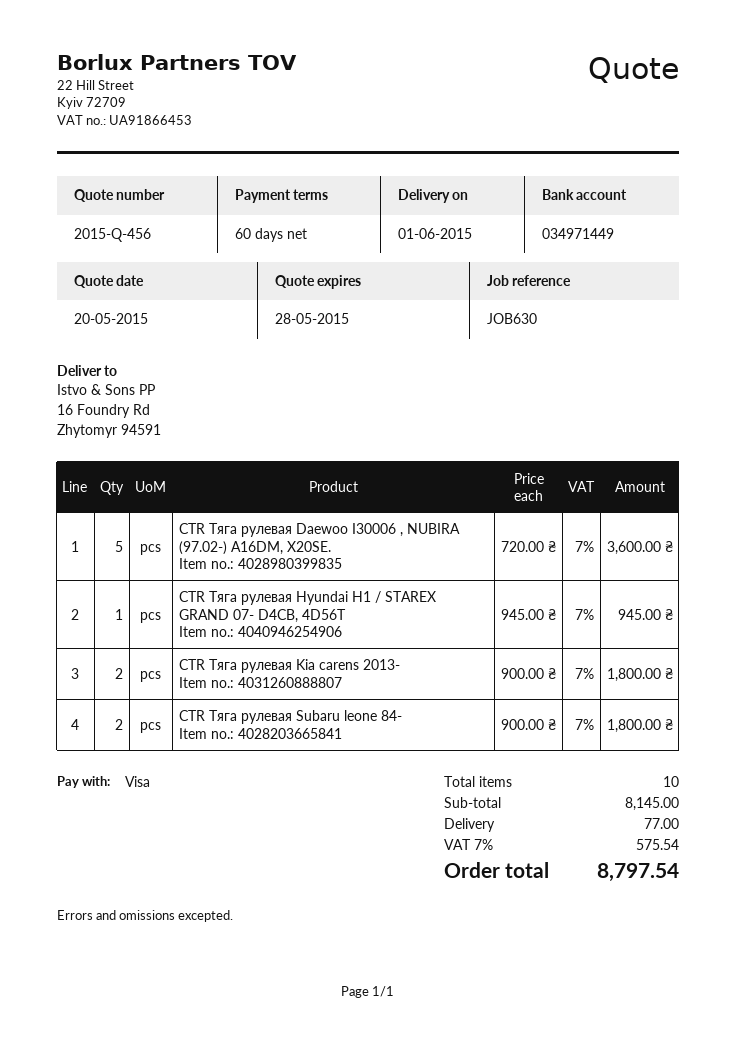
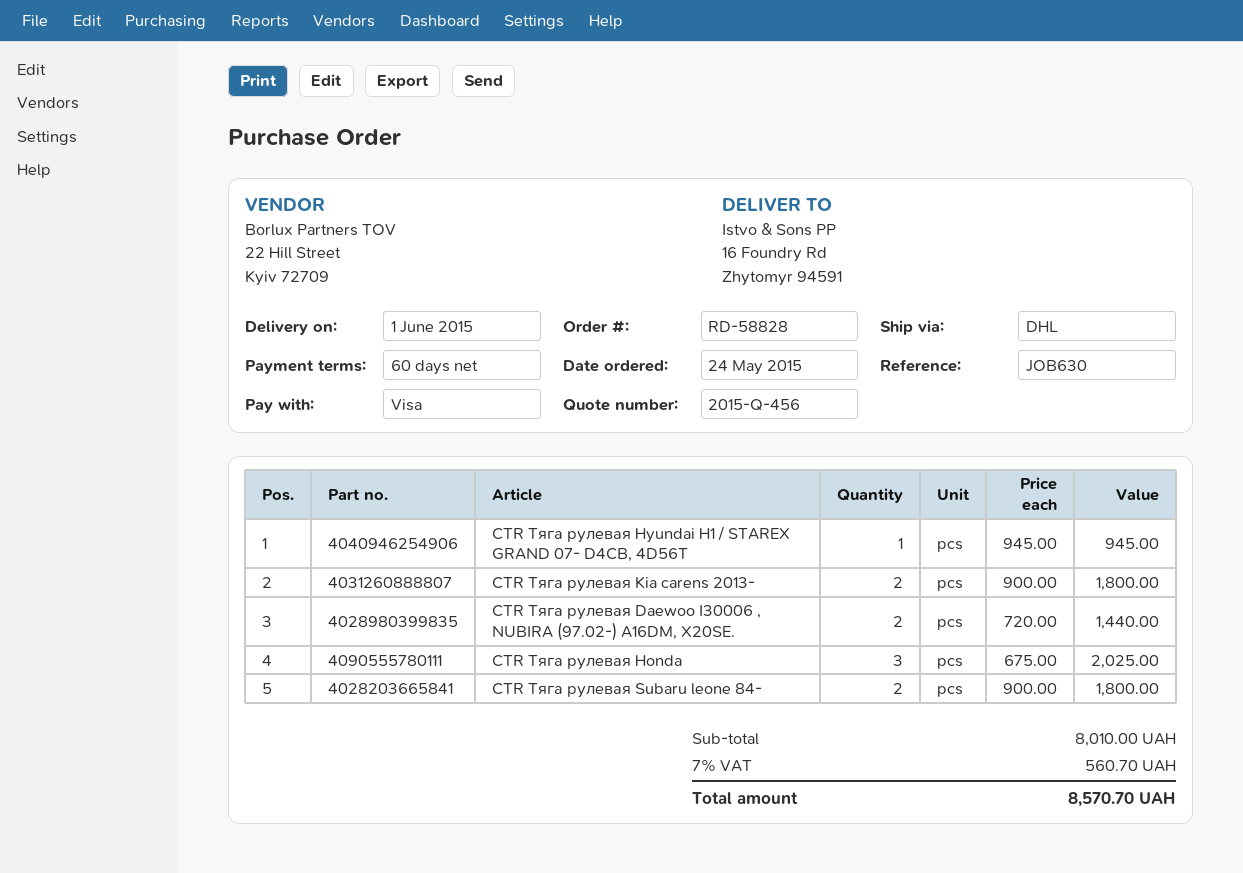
CTR Тяга рулевая Daewoo I30006 , NUBIRA (97.02-) A16DM, X20SE.: 5 x 720.00 = 3600.00 -> 2 x 720.00 = 1440.00
CTR Тяга рулевая Honda: none -> 3 x 675.00 = 2025.00
subtotal: 8145.00 -> 8010.00
shipping: 77.00 -> none
tax: 7% = 575.54 -> 7% = 560.70
total: 8797.54 -> 8570.70

